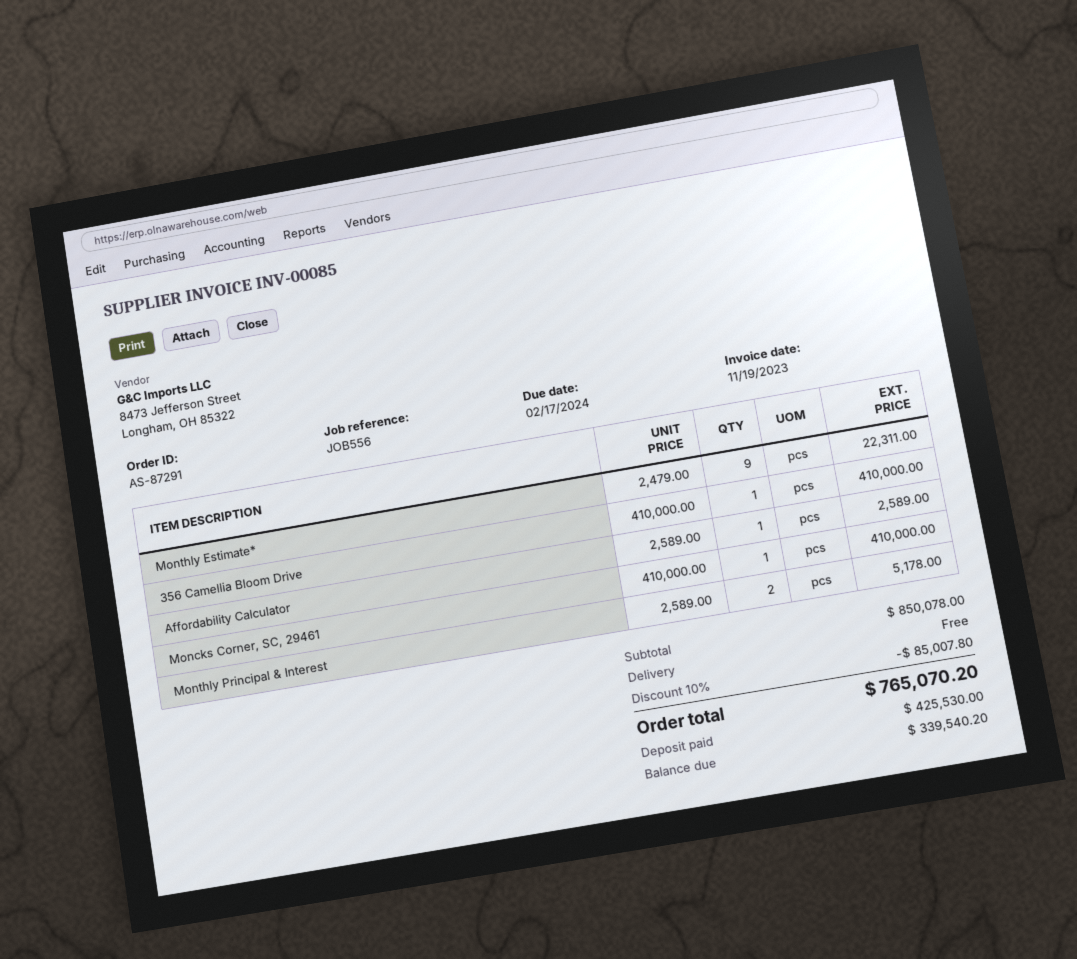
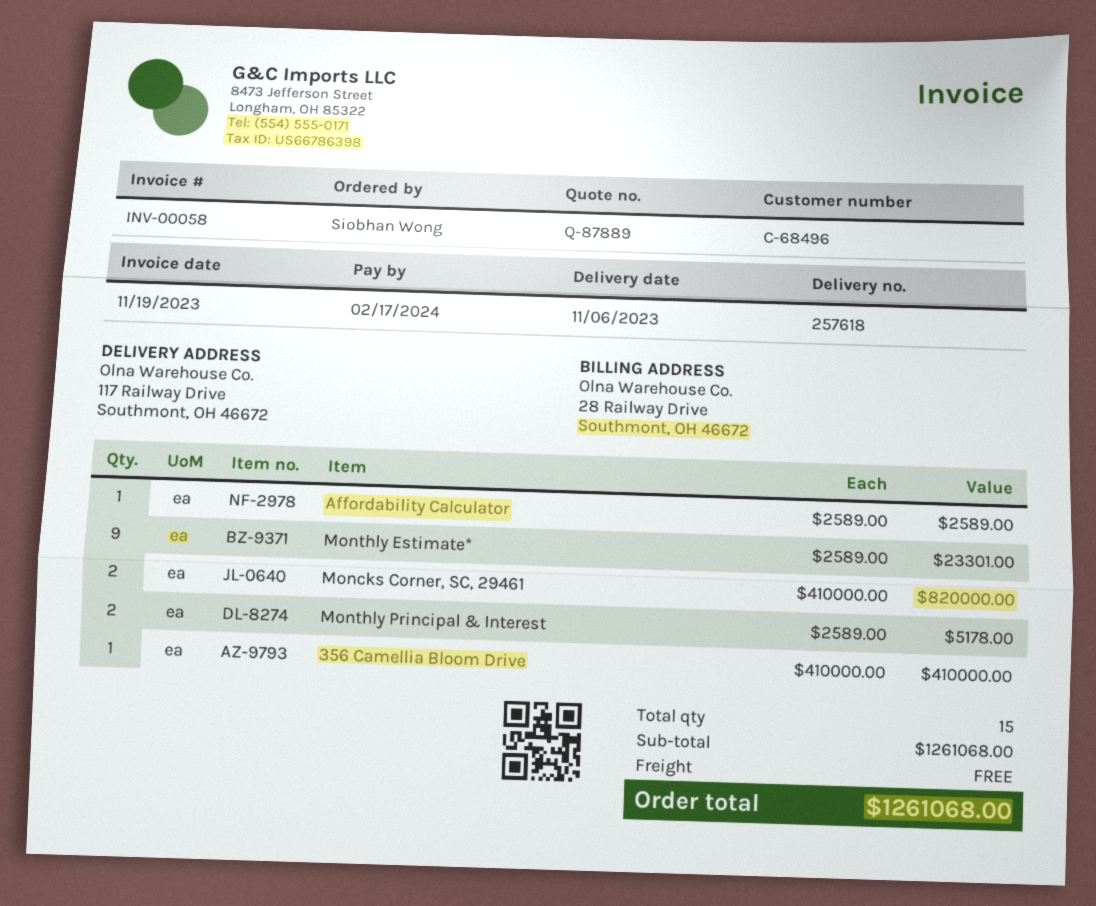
invoice number: INV-00085 -> INV-00058
Monthly Estimate*: 9 x 2479.00 = 22311.00 -> 9 x 2589.00 = 23301.00
Moncks Corner, SC, 29461: 1 x 410000.00 = 410000.00 -> 2 x 410000.00 = 820000.00
subtotal: 850078.00 -> 1261068.00
discount: 10% = 85007.80 -> none
total: 765070.20 -> 1261068.00

